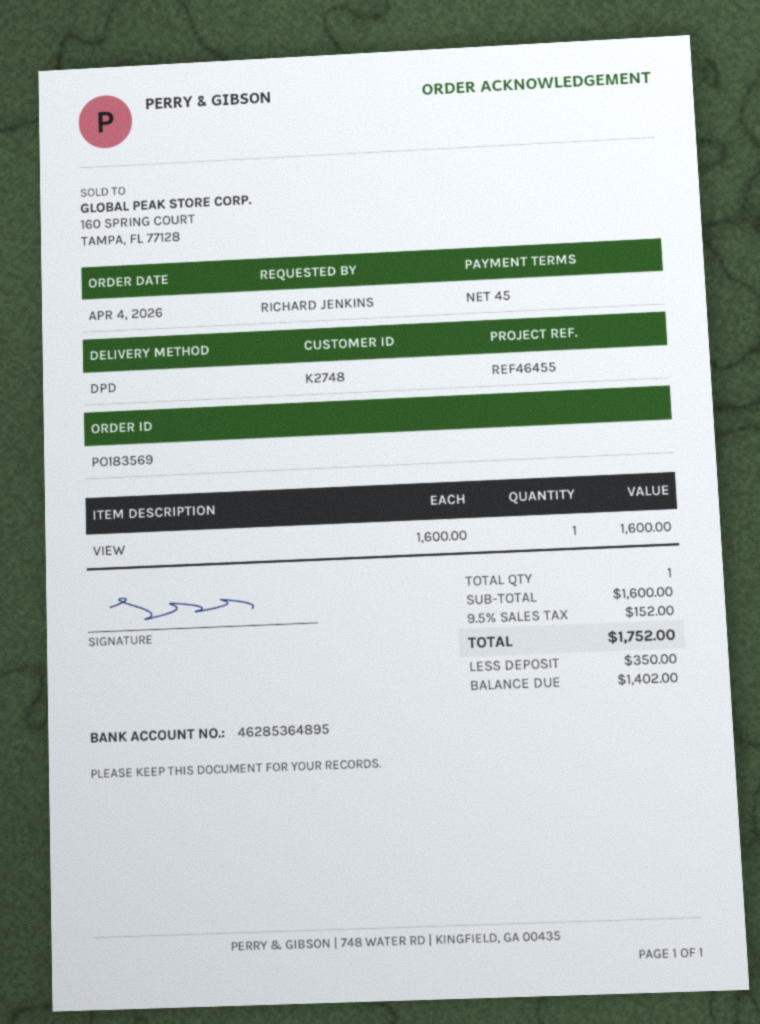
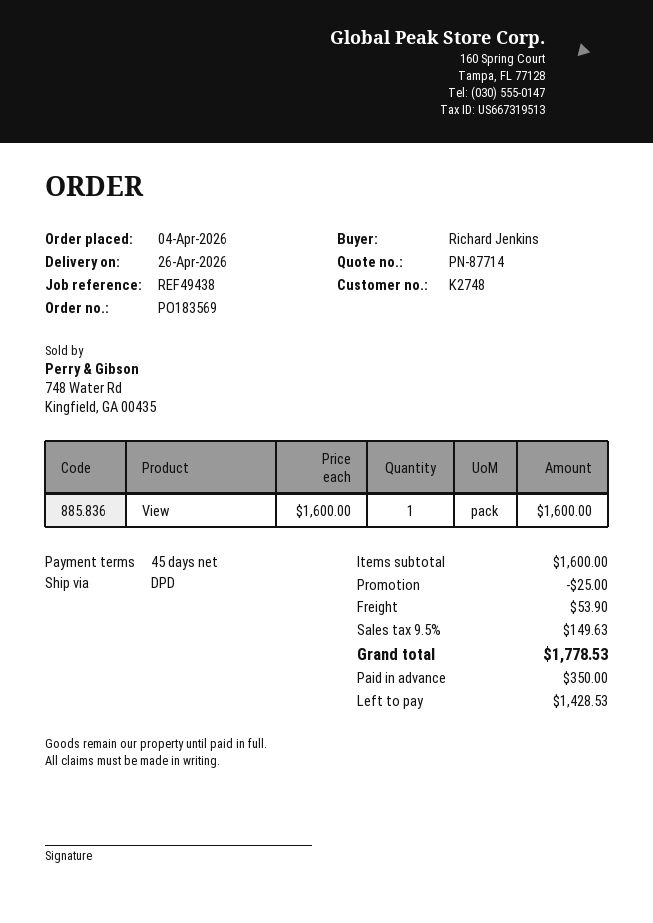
reference: REF46455 -> REF49438
discount: none -> 25.00
shipping: none -> 53.90
tax: 9.5% = 152.00 -> 9.5% = 149.63
total: 1752.00 -> 1778.53
balance: 1402.00 -> 1428.53

